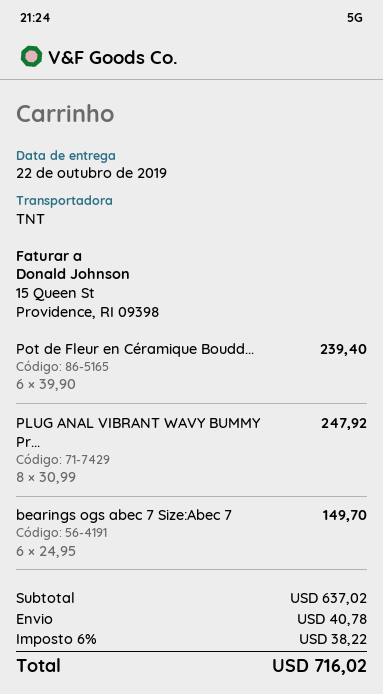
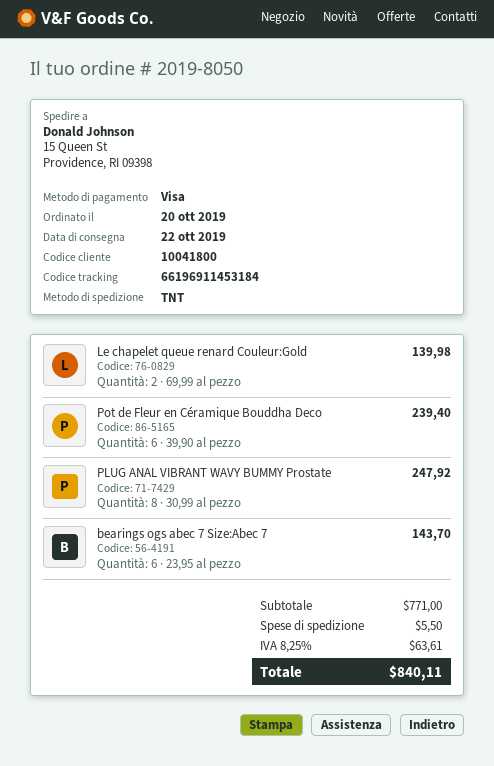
bearings ogs abec 7 Size:Abec 7: 6 x 24.95 = 149.70 -> 6 x 23.95 = 143.70
Le chapelet queue renard Couleur:Gold: none -> 2 x 69.99 = 139.98
subtotal: 637.02 -> 771.00
shipping: 40.78 -> 5.50
tax: 6% = 38.22 -> 8.25% = 63.61
total: 716.02 -> 840.11

